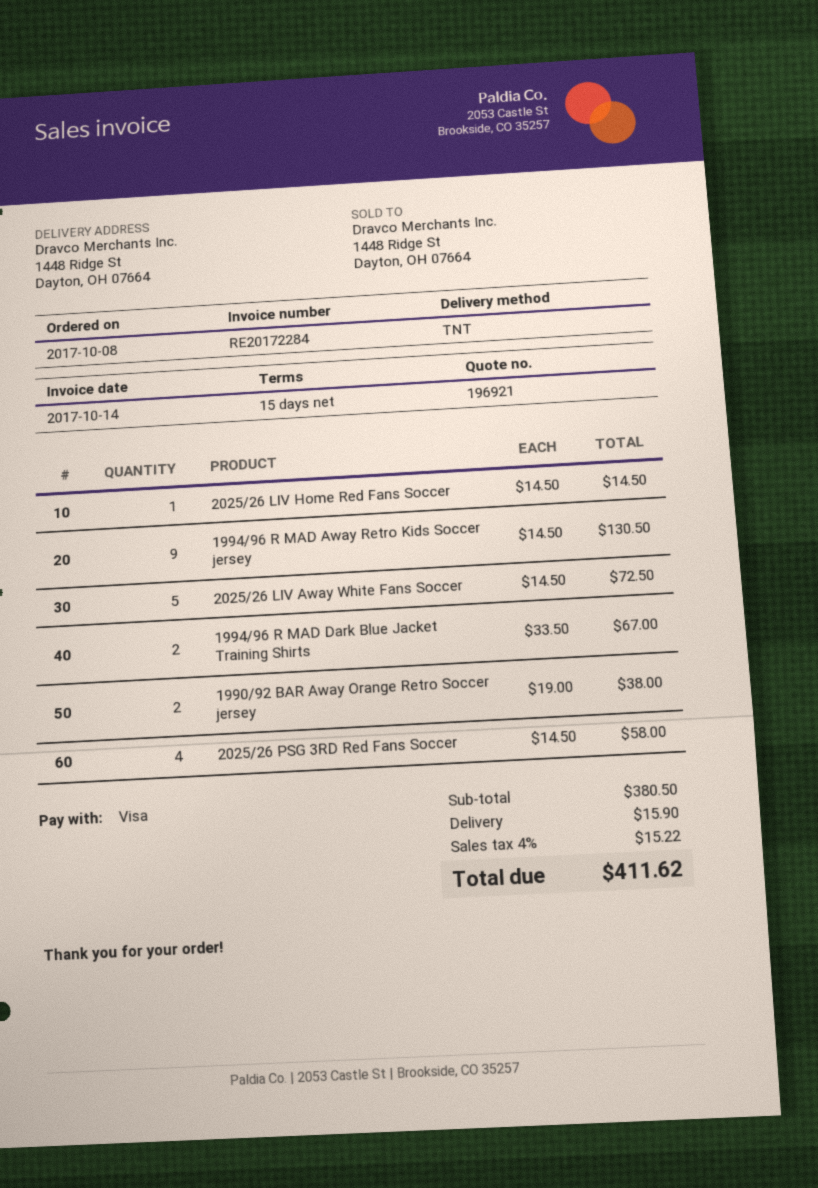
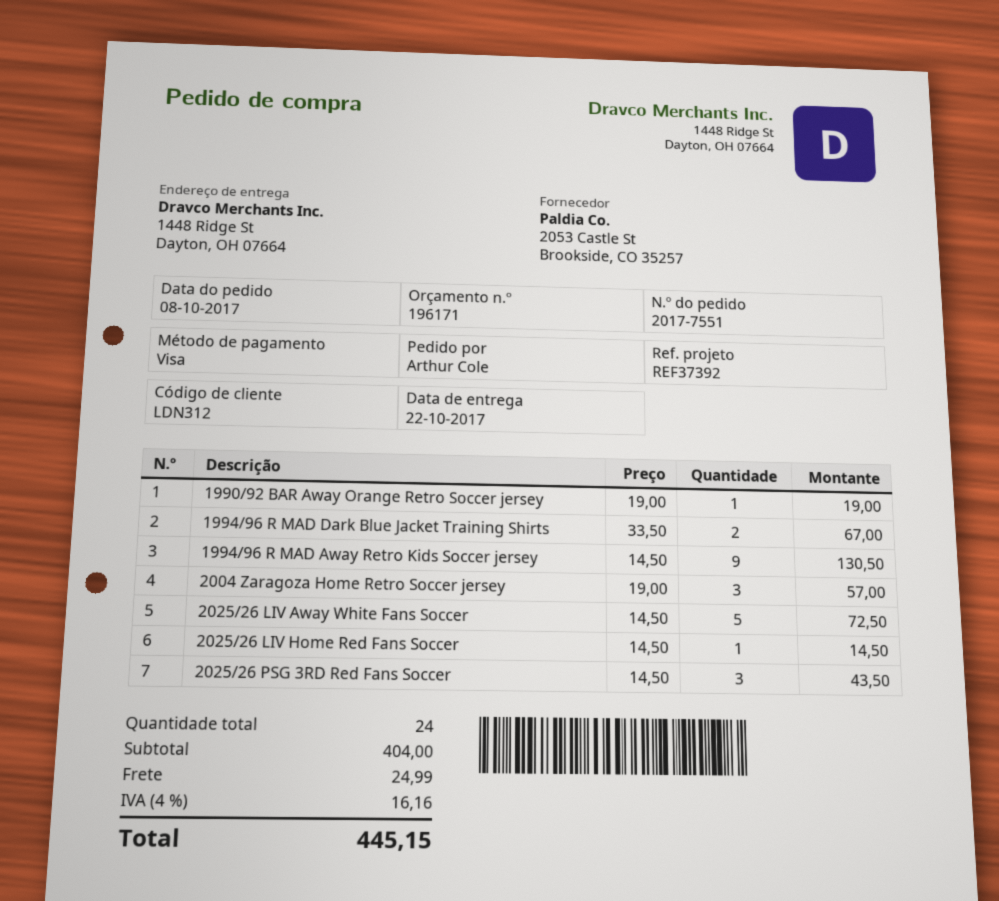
quote number: 196921 -> 196171
1990/92 BAR Away Orange Retro Soccer jersey: 2 x 19.00 = 38.00 -> 1 x 19.00 = 19.00
2025/26 PSG 3RD Red Fans Soccer: 4 x 14.50 = 58.00 -> 3 x 14.50 = 43.50
2004 Zaragoza Home Retro Soccer jersey: none -> 3 x 19.00 = 57.00
subtotal: 380.50 -> 404.00
shipping: 15.90 -> 24.99
tax: 4% = 15.22 -> 4% = 16.16
total: 411.62 -> 445.15

